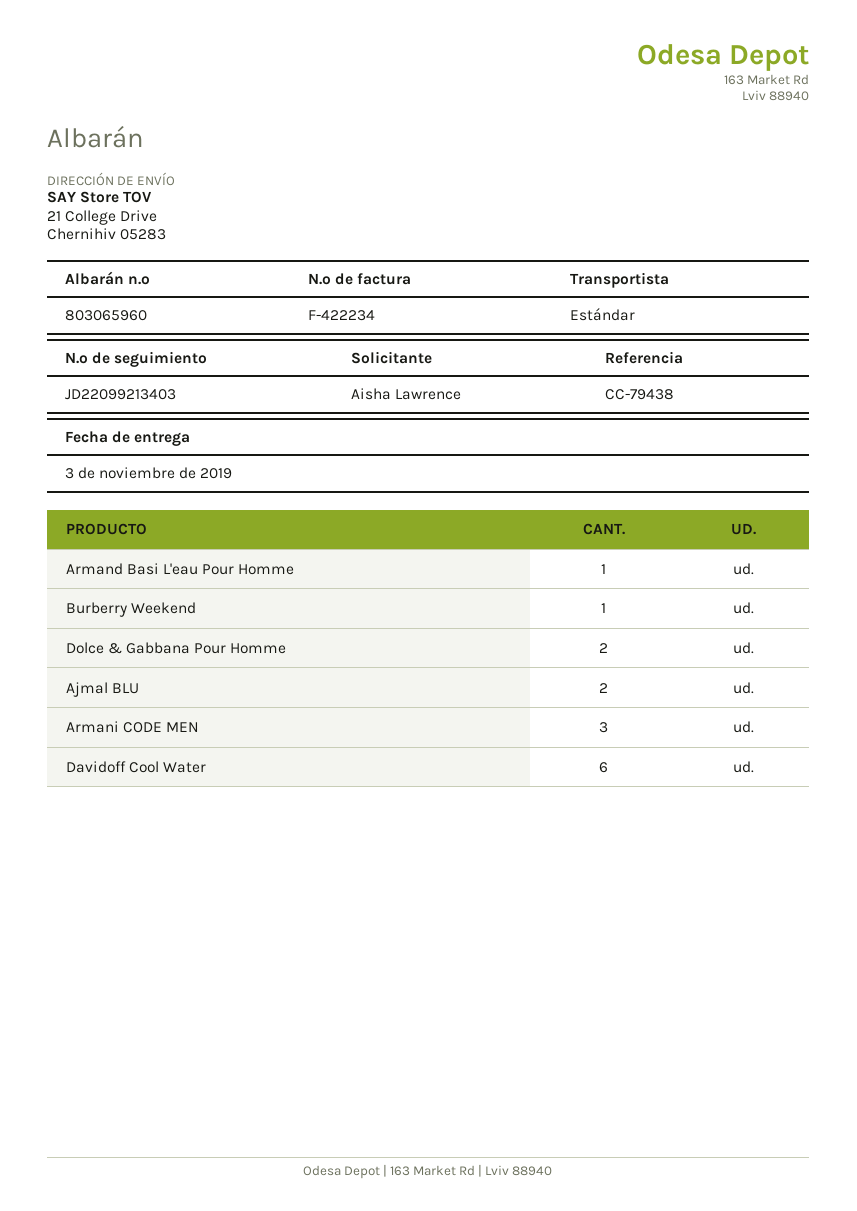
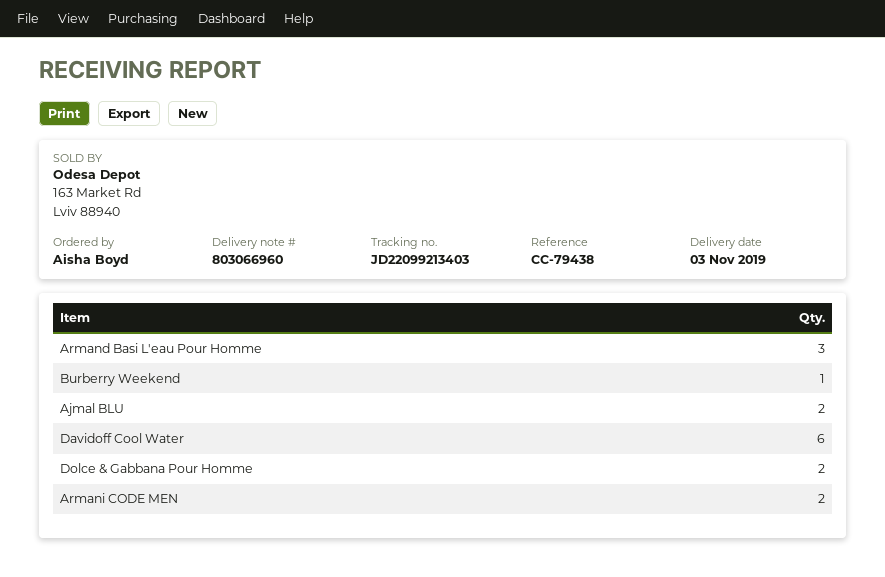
delivery note number: 803065960 -> 803066960
ordered by: Aisha Lawrence -> Aisha Boyd
Armand Basi L'eau Pour Homme: 1 -> 3
Armani CODE MEN: 3 -> 2

